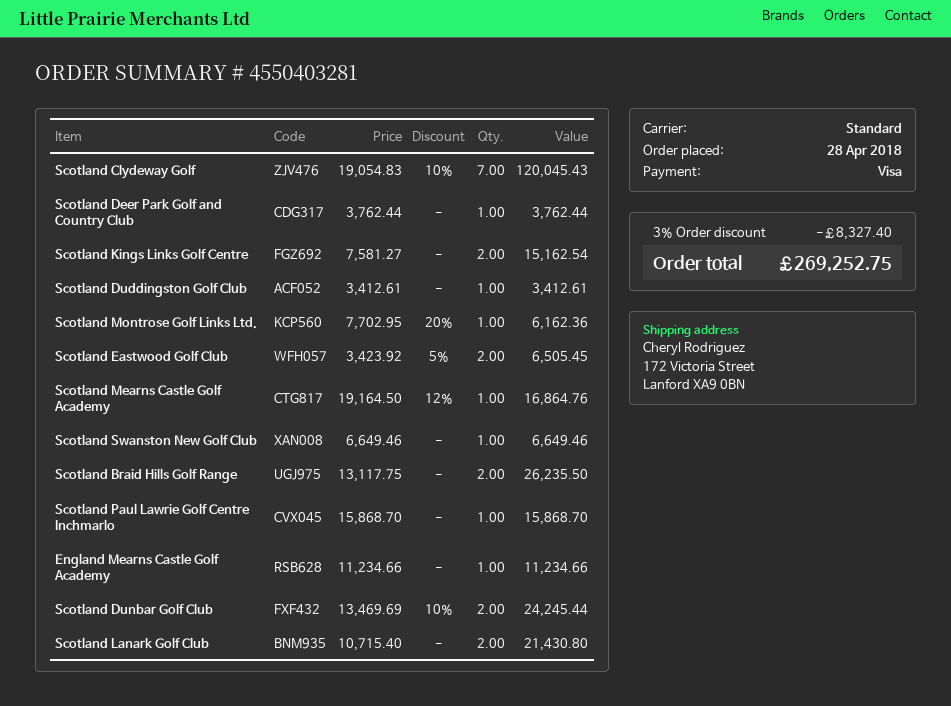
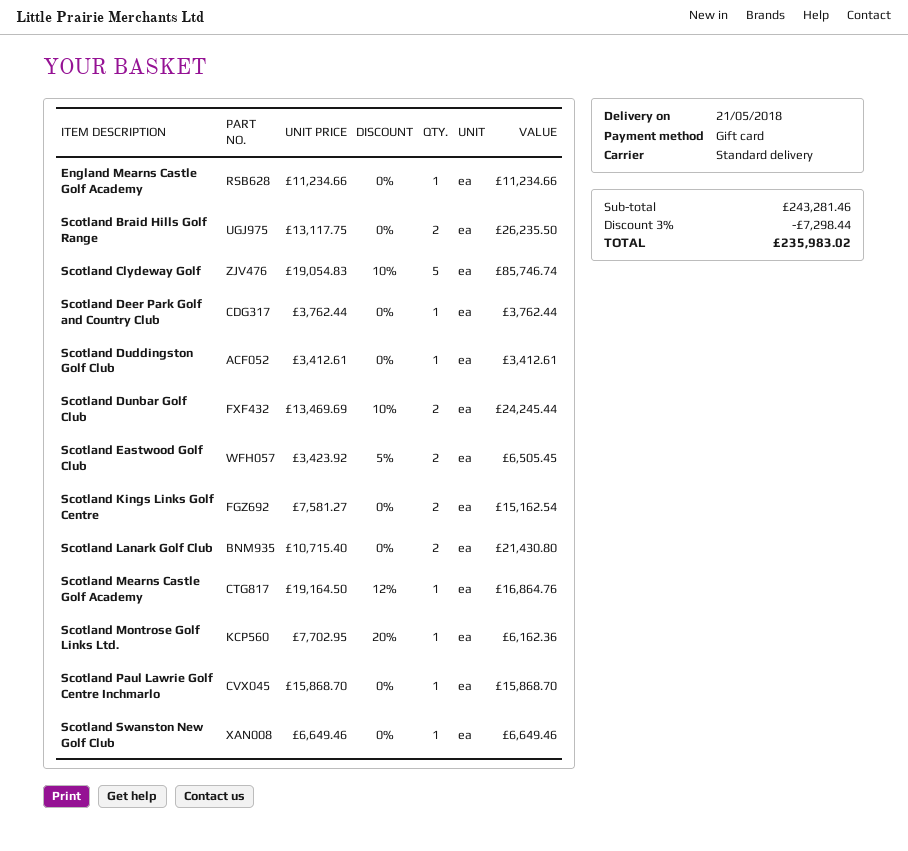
payment method: Visa -> gift card
Scotland Clydeway Golf: 7 x 19054.83 - 10% = 120045.43 -> 5 x 19054.83 - 10% = 85746.74
discount: 3% = 8327.40 -> 3% = 7298.44
total: 269252.75 -> 235983.02

